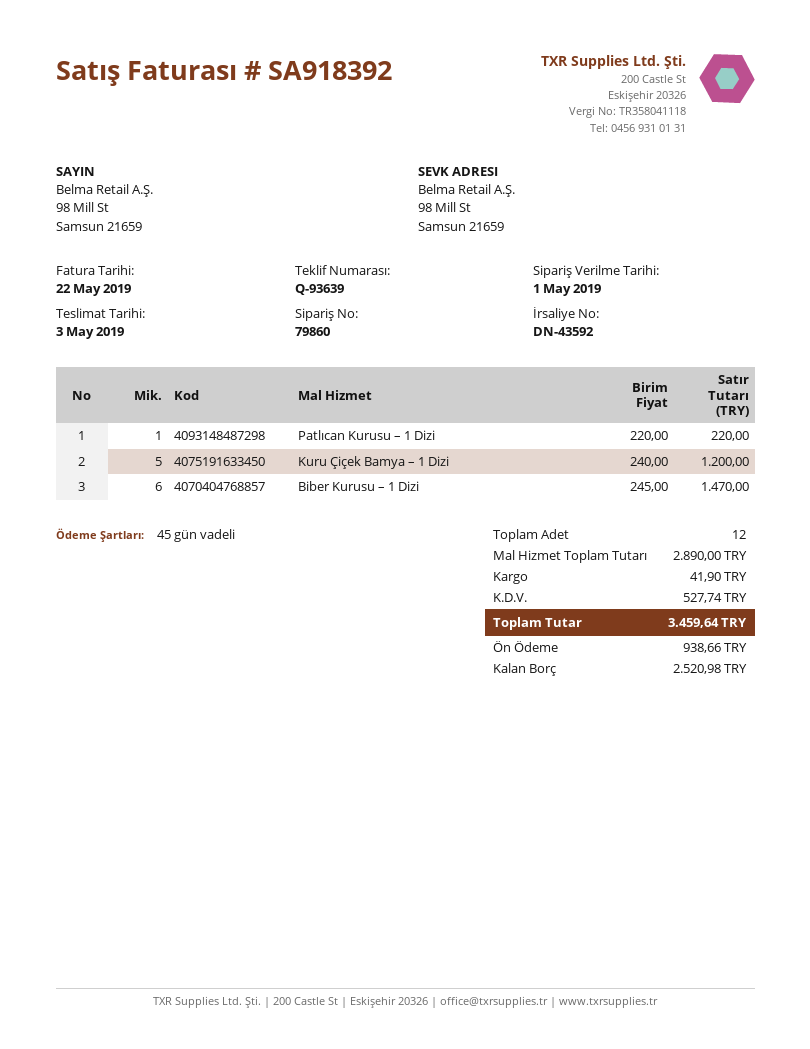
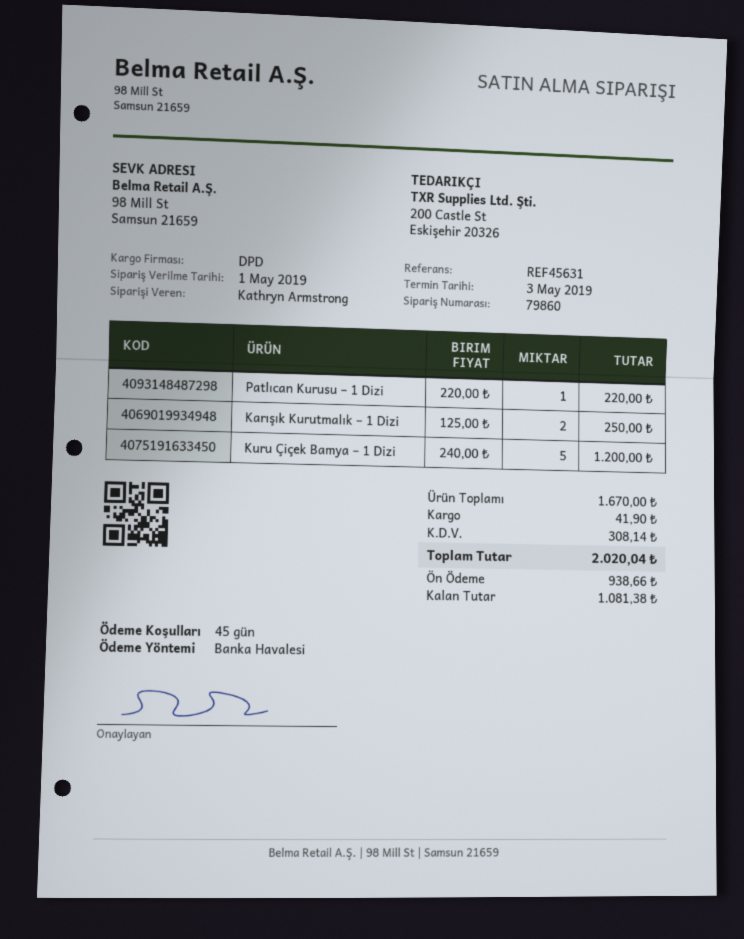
Biber Kurusu – 1 Dizi: 6 x 245.00 = 1470.00 -> none
Karışık Kurutmalık – 1 Dizi: none -> 2 x 125.00 = 250.00
subtotal: 2890.00 -> 1670.00
tax: 527.74 -> 308.14
total: 3459.64 -> 2020.04
balance: 2520.98 -> 1081.38

